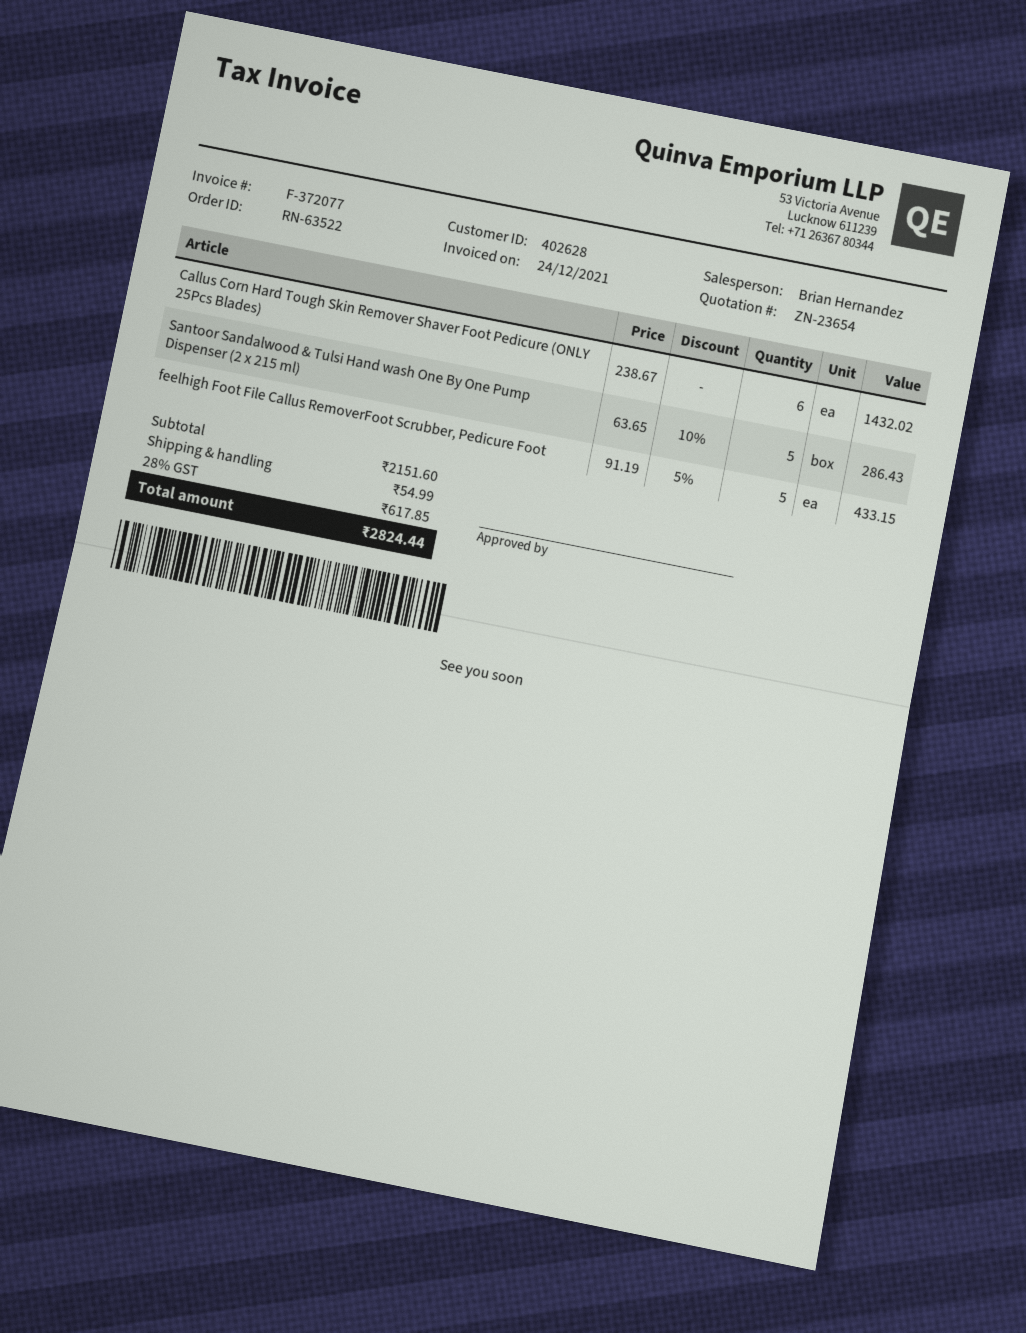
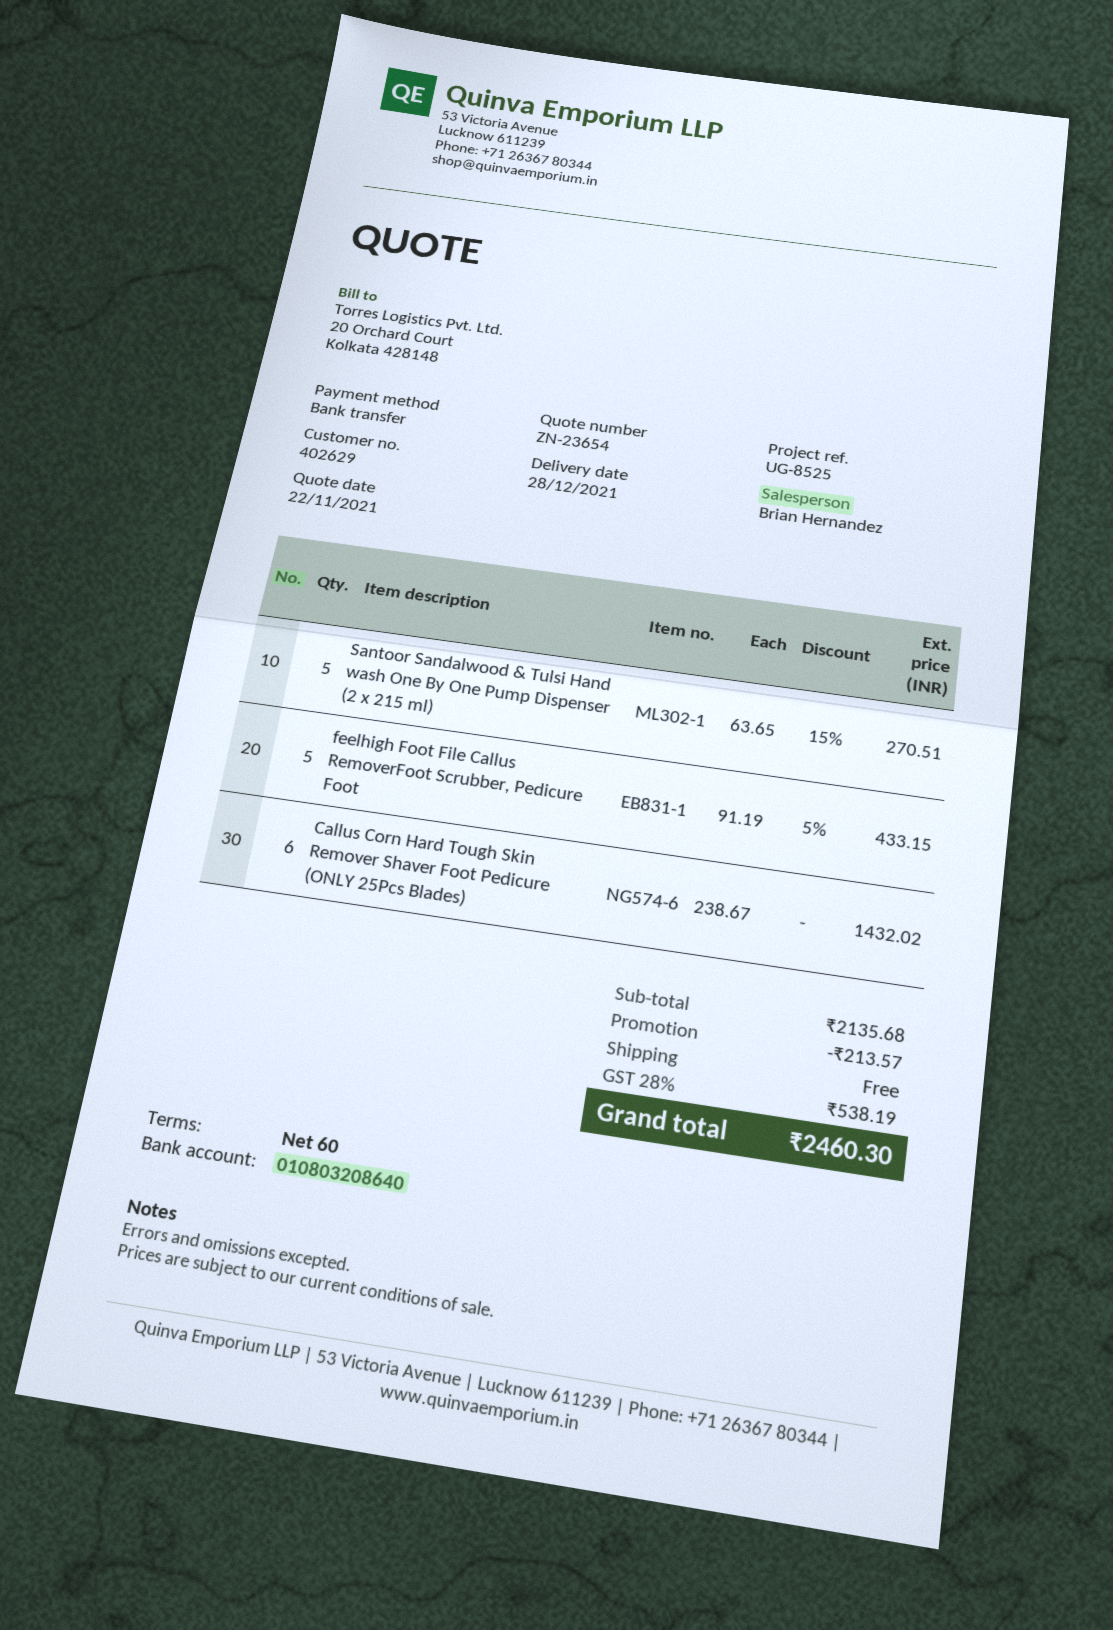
customer number: 402628 -> 402629
Santoor Sandalwood & Tulsi Hand wash One By One Pump Dispenser (2 x 215 ml): 5 x 63.65 - 10% = 286.43 -> 5 x 63.65 - 15% = 270.51
subtotal: 2151.60 -> 2135.68
discount: none -> 213.57
shipping: 54.99 -> 0.00
tax: 28% = 617.85 -> 28% = 538.19
total: 2824.44 -> 2460.30

